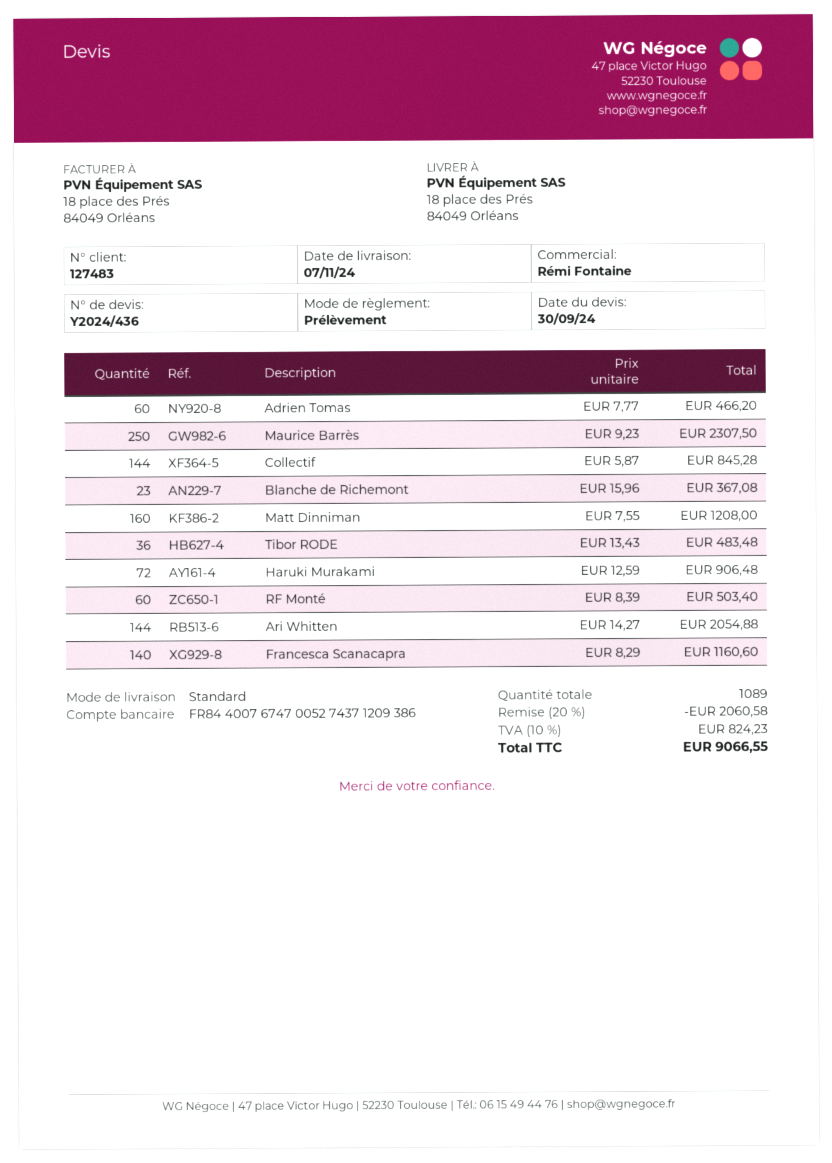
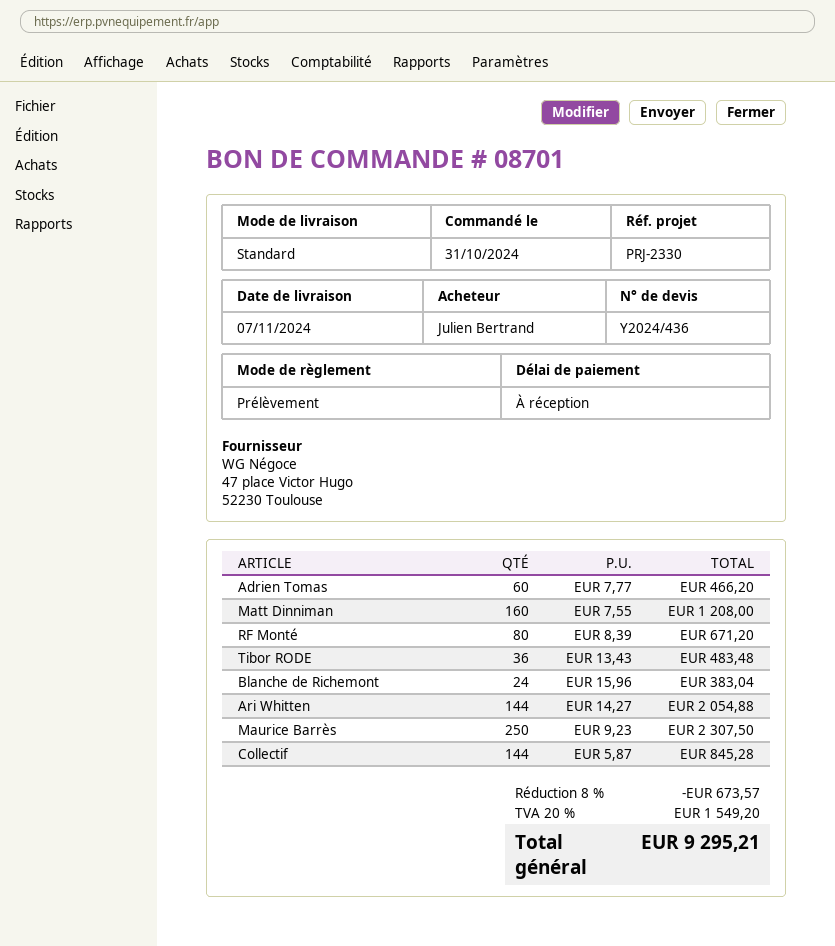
Blanche de Richemont: 23 x 15.96 = 367.08 -> 24 x 15.96 = 383.04
Haruki Murakami: 72 x 12.59 = 906.48 -> none
RF Monté: 60 x 8.39 = 503.40 -> 80 x 8.39 = 671.20
Francesca Scanacapra: 140 x 8.29 = 1160.60 -> none
discount: 20% = 2060.58 -> 8% = 673.57
tax: 10% = 824.23 -> 20% = 1549.20
total: 9066.55 -> 9295.21

